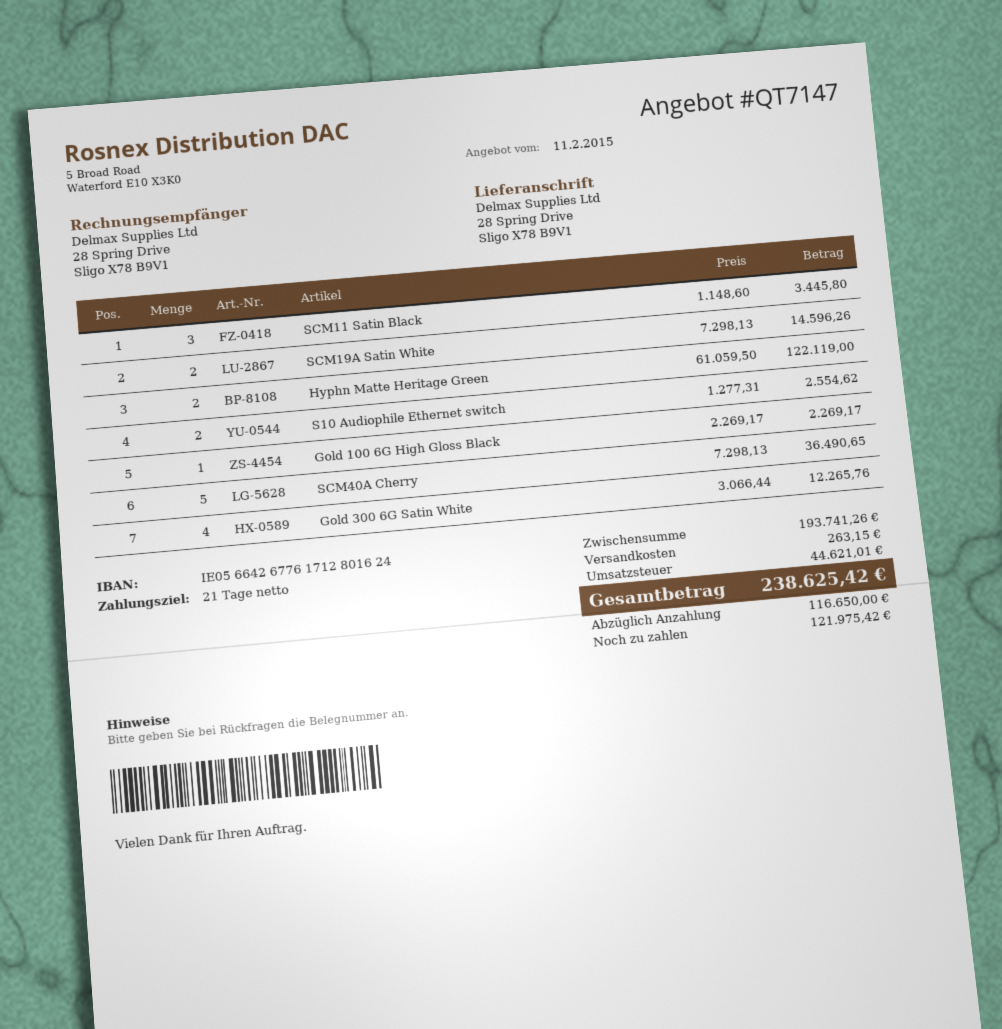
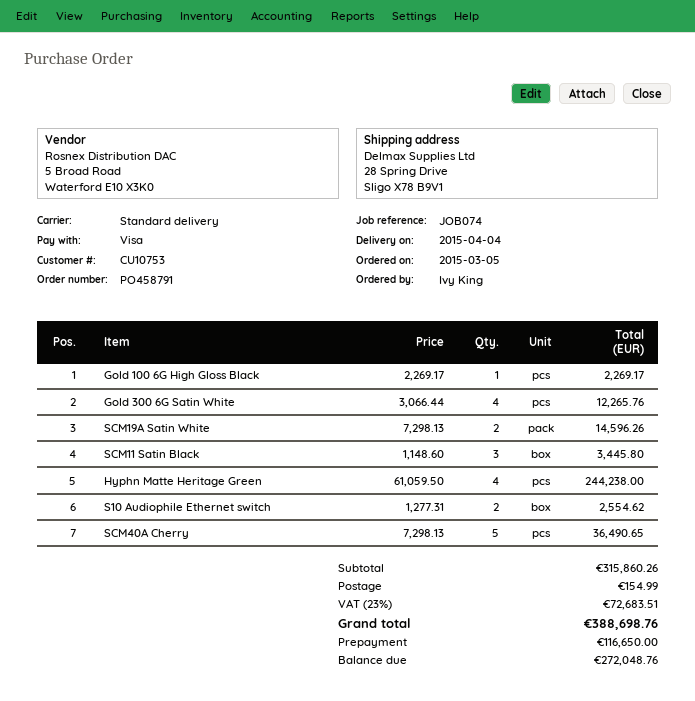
Hyphn Matte Heritage Green: 2 x 61059.50 = 122119.00 -> 4 x 61059.50 = 244238.00
subtotal: 193741.26 -> 315860.26
shipping: 263.15 -> 154.99
tax: 44621.01 -> 72683.51
total: 238625.42 -> 388698.76
balance: 121975.42 -> 272048.76

